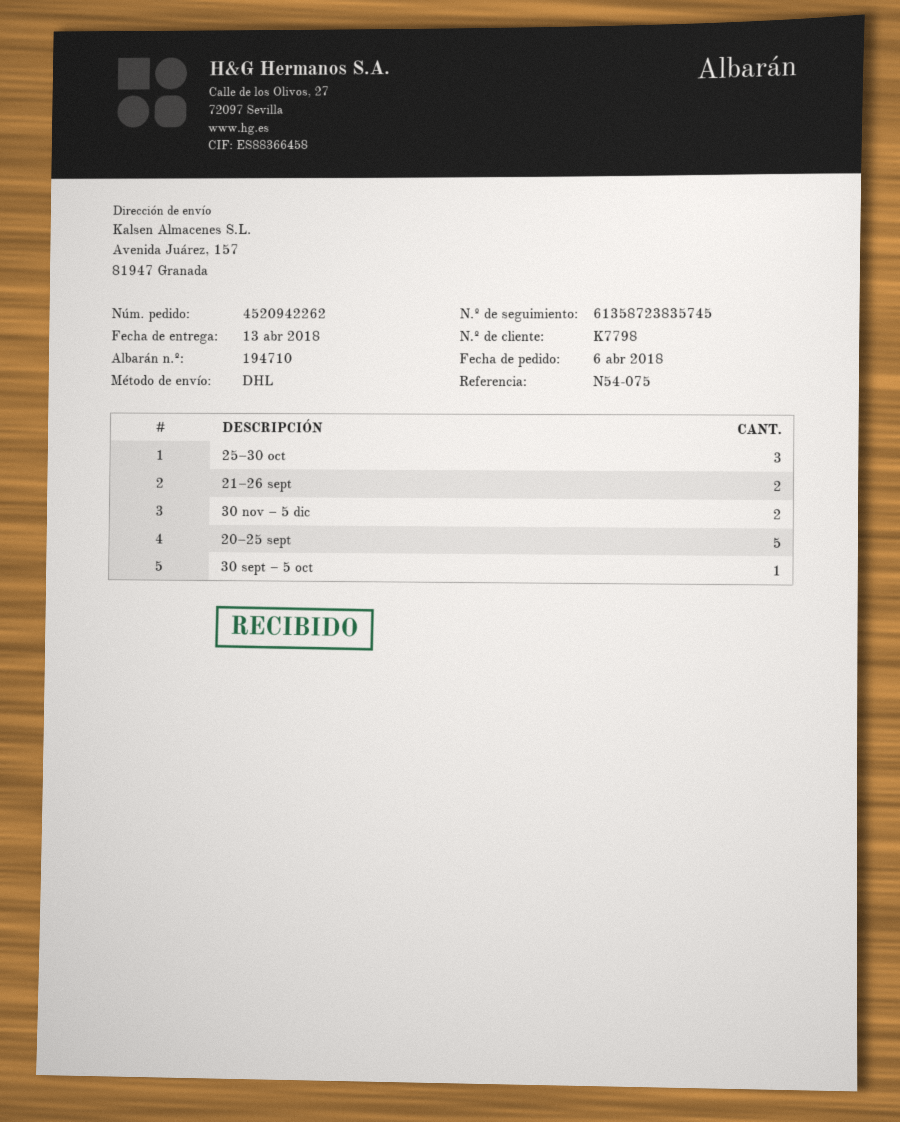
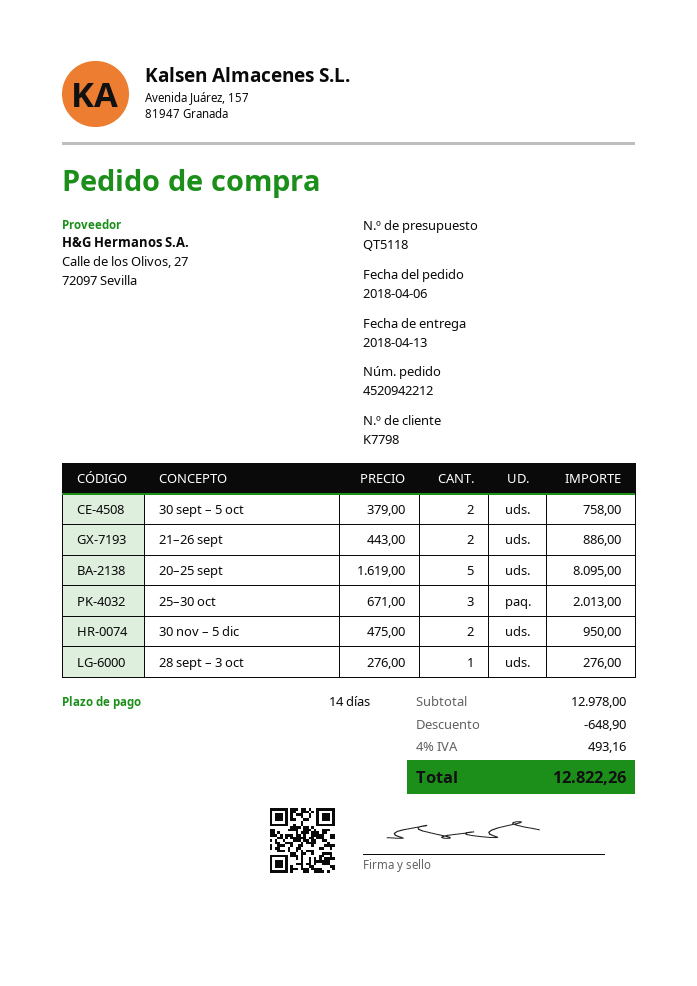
order number: 4520942262 -> 4520942212
30 sept – 5 oct: 1 -> 2
28 sept – 3 oct: none -> 1

